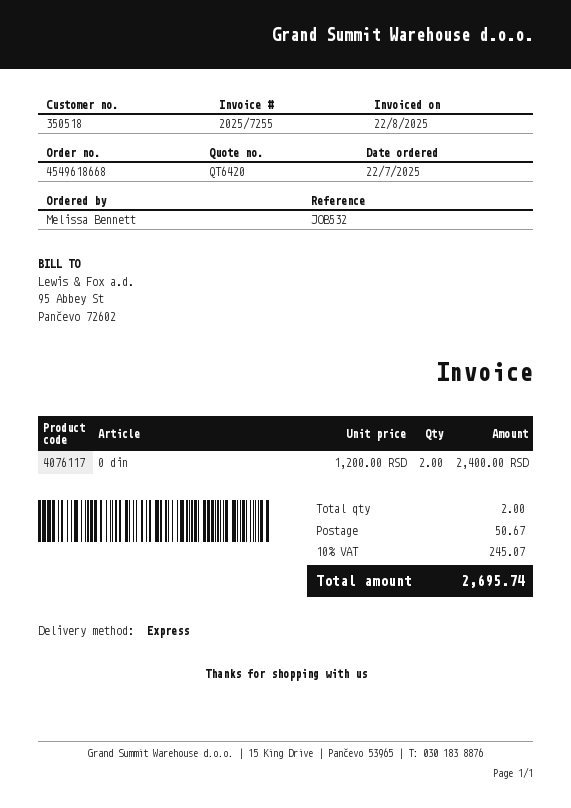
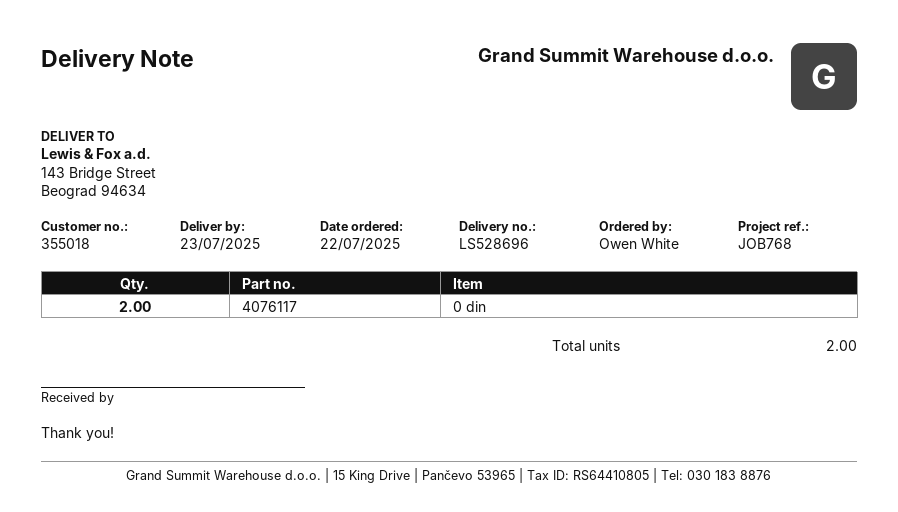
customer number: 350518 -> 355018
reference: JOB532 -> JOB768
ordered by: Melissa Bennett -> Owen White

